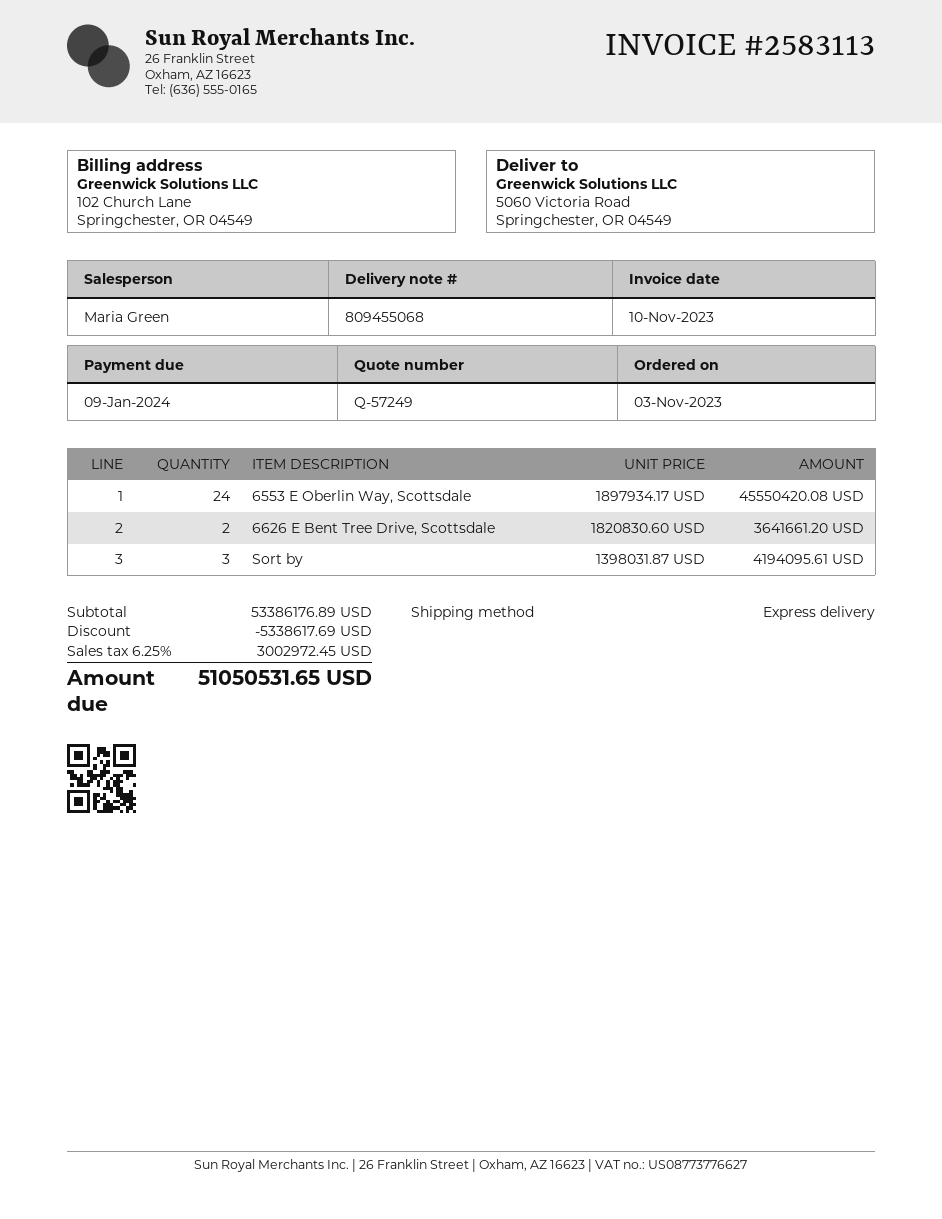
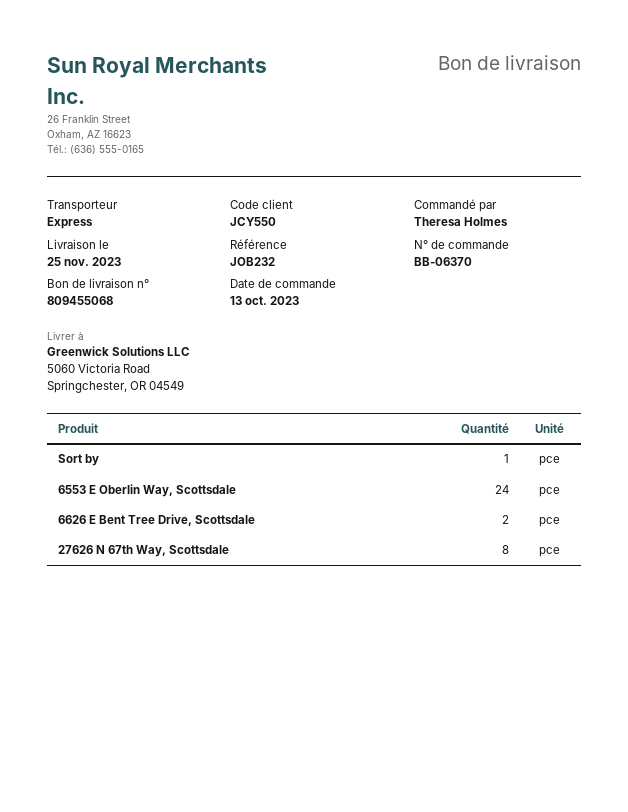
order date: 2023-11-03 -> 2023-10-13
Sort by: 3 -> 1
27626 N 67th Way, Scottsdale: none -> 8

